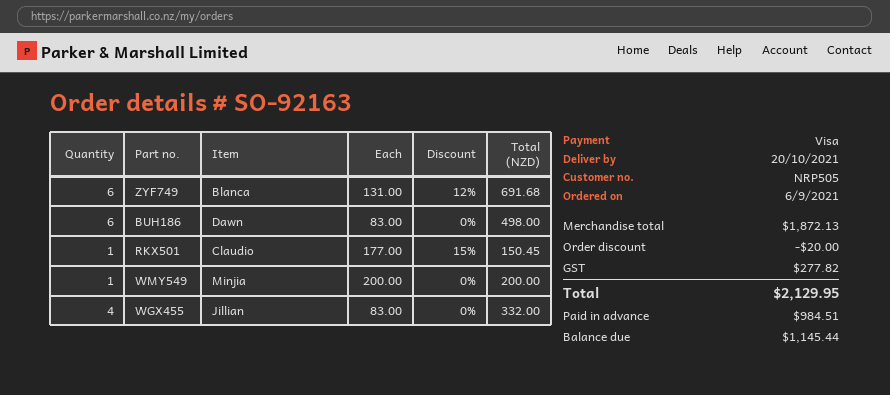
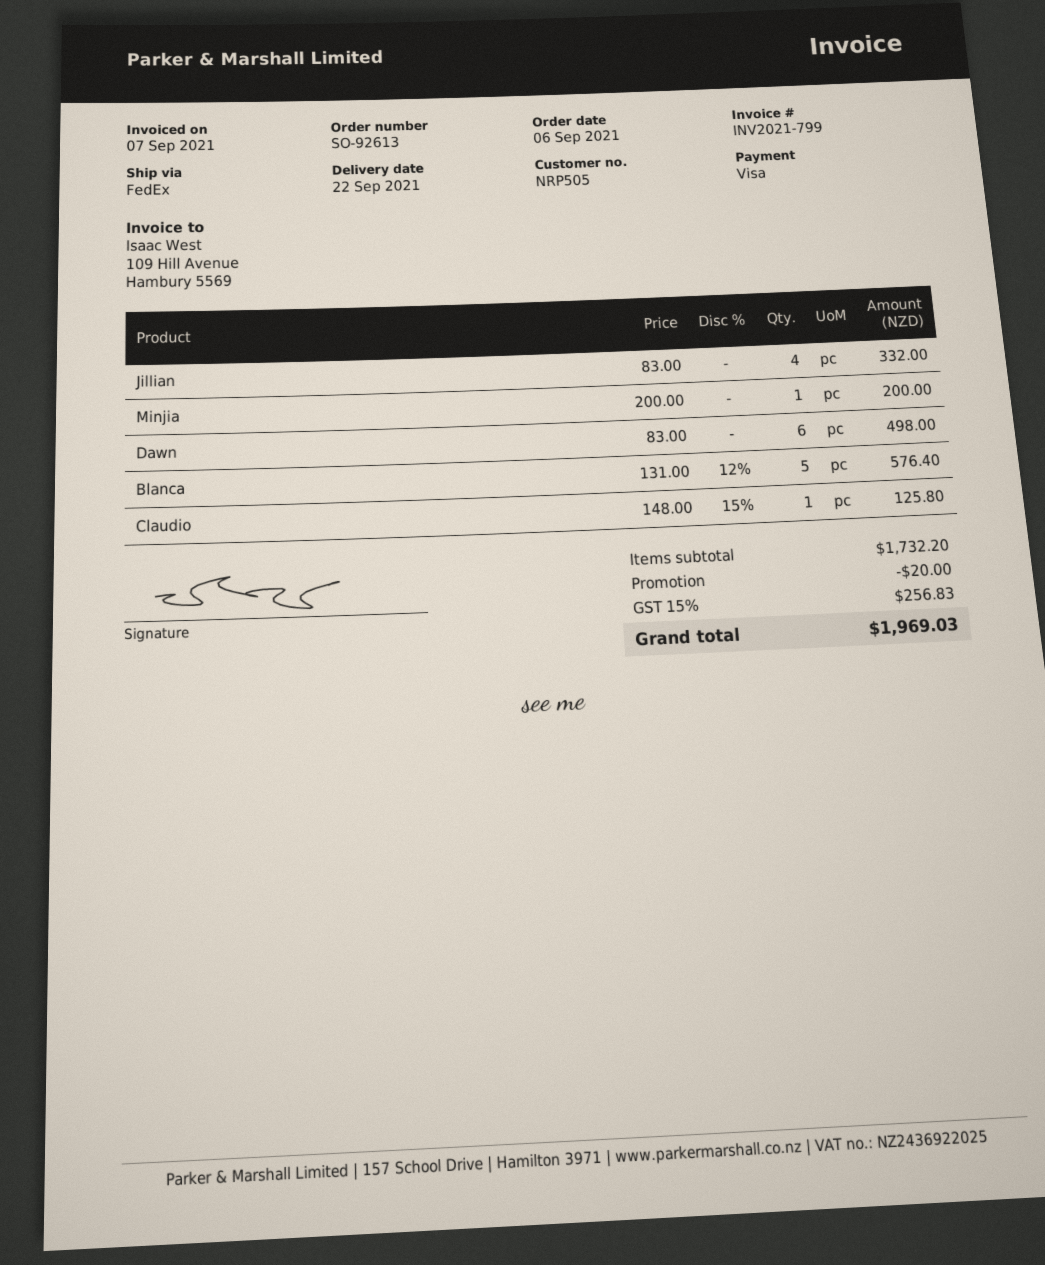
order number: SO-92163 -> SO-92613
delivery date: 2021-10-20 -> 2021-09-22
Blanca: 6 x 131.00 - 12% = 691.68 -> 5 x 131.00 - 12% = 576.40
Claudio: 1 x 177.00 - 15% = 150.45 -> 1 x 148.00 - 15% = 125.80
subtotal: 1872.13 -> 1732.20
tax: 277.82 -> 256.83
total: 2129.95 -> 1969.03

